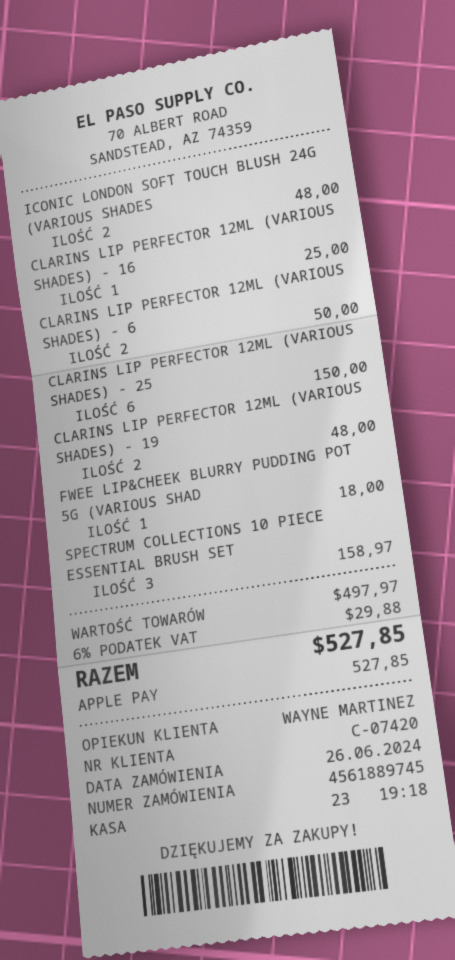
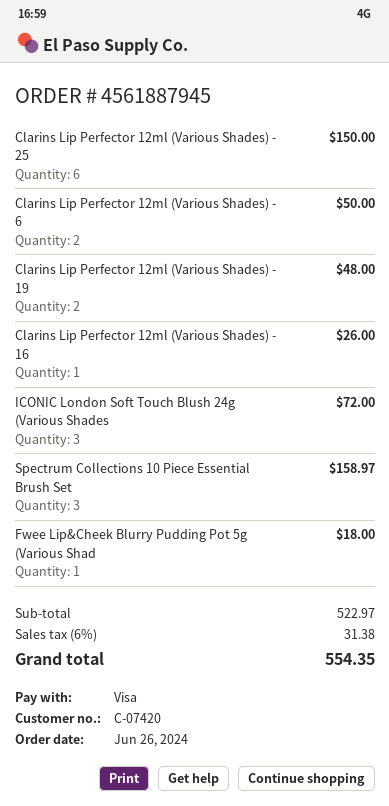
order number: 4561889745 -> 4561887945
payment method: Apple Pay -> Visa
ICONIC LONDON SOFT TOUCH BLUSH 24G (VARIOUS SHADES: 2 for 48.00 -> 3 for 72.00
CLARINS LIP PERFECTOR 12ML (VARIOUS SHADES) - 16: 1 for 25.00 -> 1 for 26.00
subtotal: 497.97 -> 522.97
tax: 6% = 29.88 -> 6% = 31.38
total: 527.85 -> 554.35

